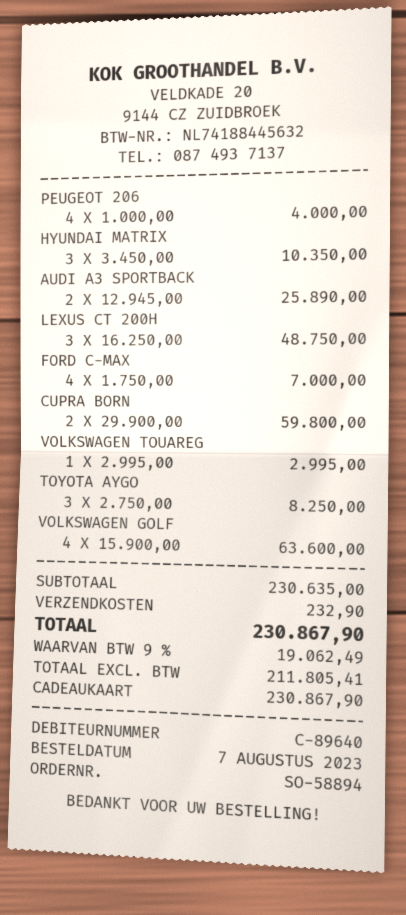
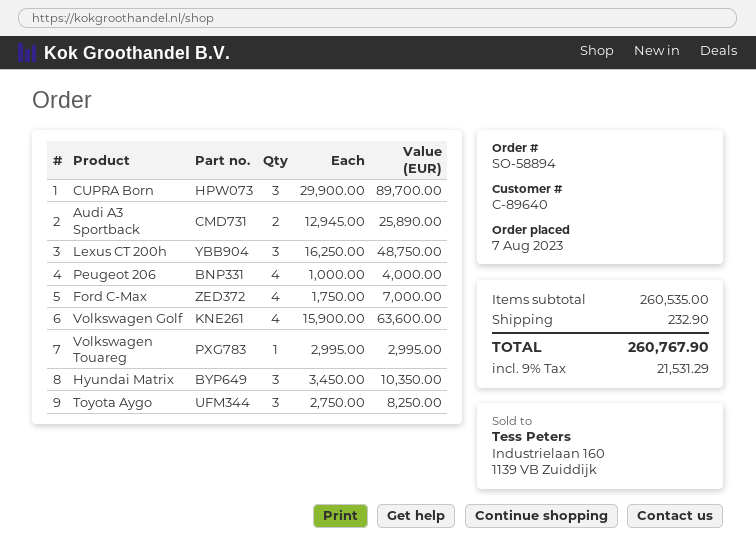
CUPRA BORN: 2 x 29900.00 = 59800.00 -> 3 x 29900.00 = 89700.00
subtotal: 230635.00 -> 260535.00
tax: 9% = 19062.49 -> 9% = 21531.29
total: 230867.90 -> 260767.90

